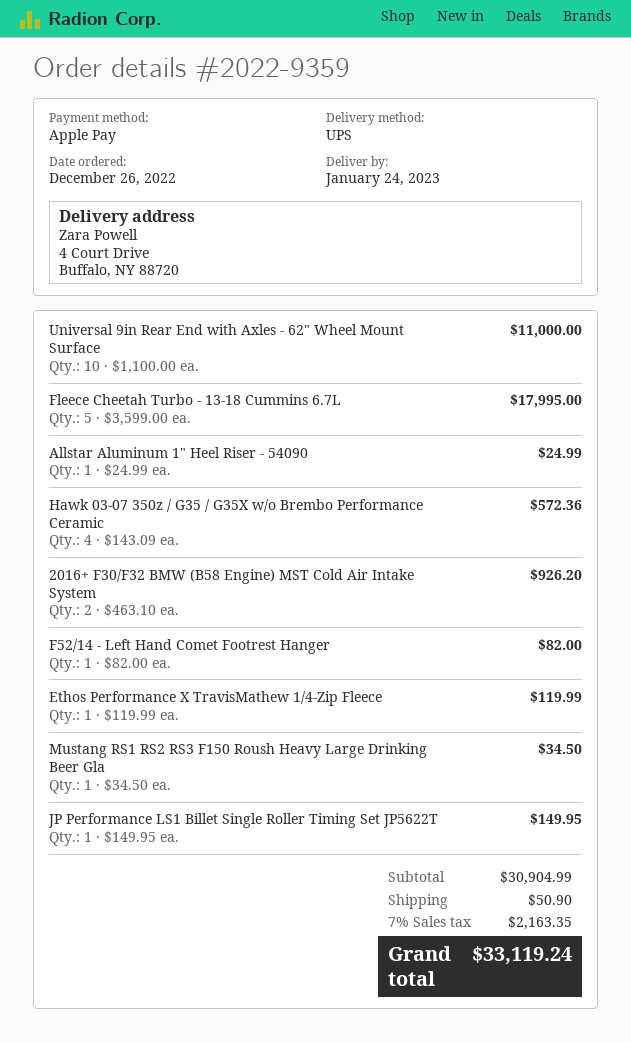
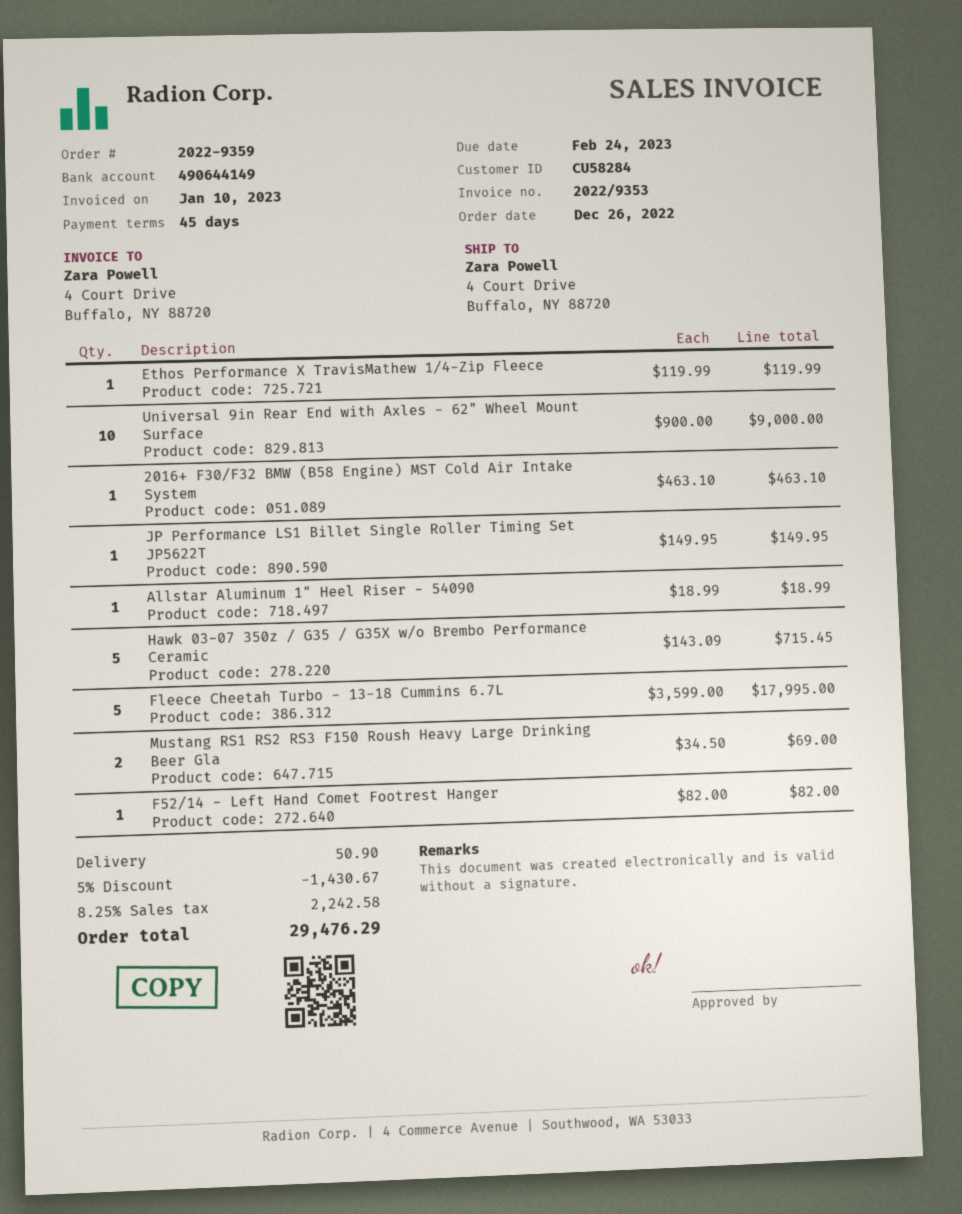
Universal 9in Rear End with Axles - 62" Wheel Mount Surface: 10 x 1100.00 = 11000.00 -> 10 x 900.00 = 9000.00
Allstar Aluminum 1" Heel Riser - 54090: 1 x 24.99 = 24.99 -> 1 x 18.99 = 18.99
Hawk 03-07 350z / G35 / G35X w/o Brembo Performance Ceramic: 4 x 143.09 = 572.36 -> 5 x 143.09 = 715.45
2016+ F30/F32 BMW (B58 Engine) MST Cold Air Intake System: 2 x 463.10 = 926.20 -> 1 x 463.10 = 463.10
Mustang RS1 RS2 RS3 F150 Roush Heavy Large Drinking Beer Gla: 1 x 34.50 = 34.50 -> 2 x 34.50 = 69.00
discount: none -> 5% = 1430.67
tax: 7% = 2163.35 -> 8.25% = 2242.58
total: 33119.24 -> 29476.29

